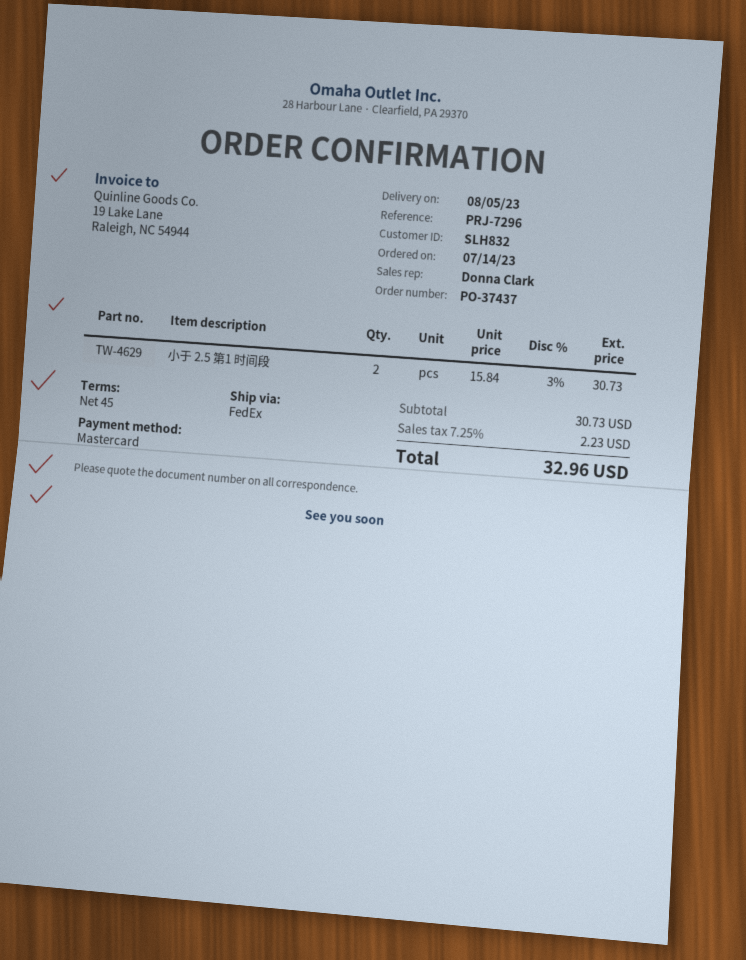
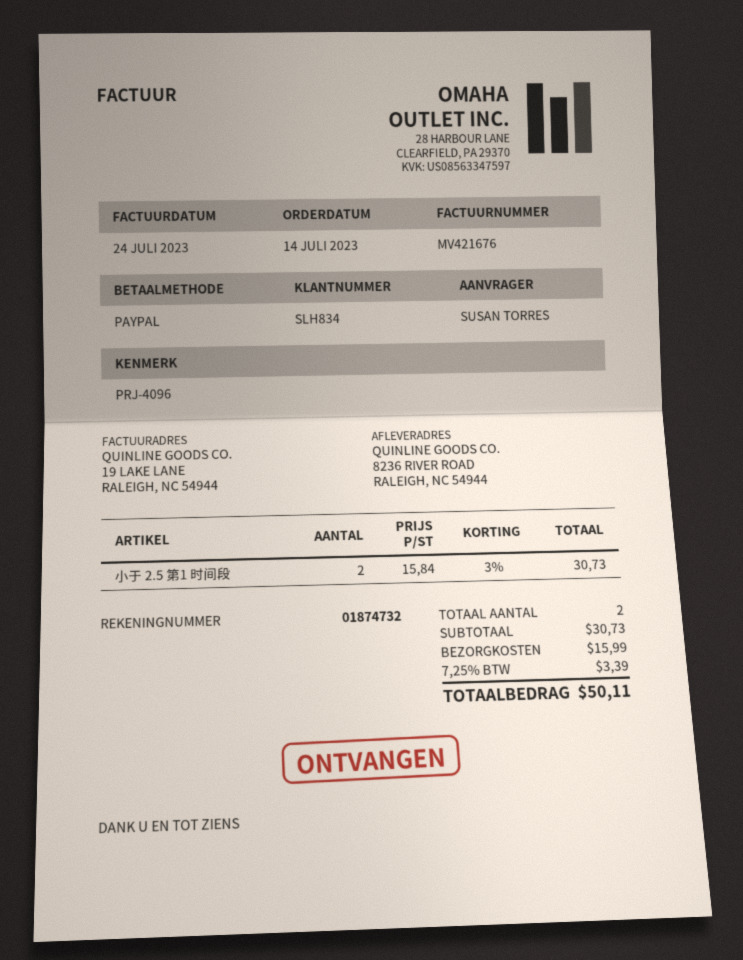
customer number: SLH832 -> SLH834
reference: PRJ-7296 -> PRJ-4096
payment method: Mastercard -> PayPal
shipping: none -> 15.99
tax: 7.25% = 2.23 -> 7.25% = 3.39
total: 32.96 -> 50.11

